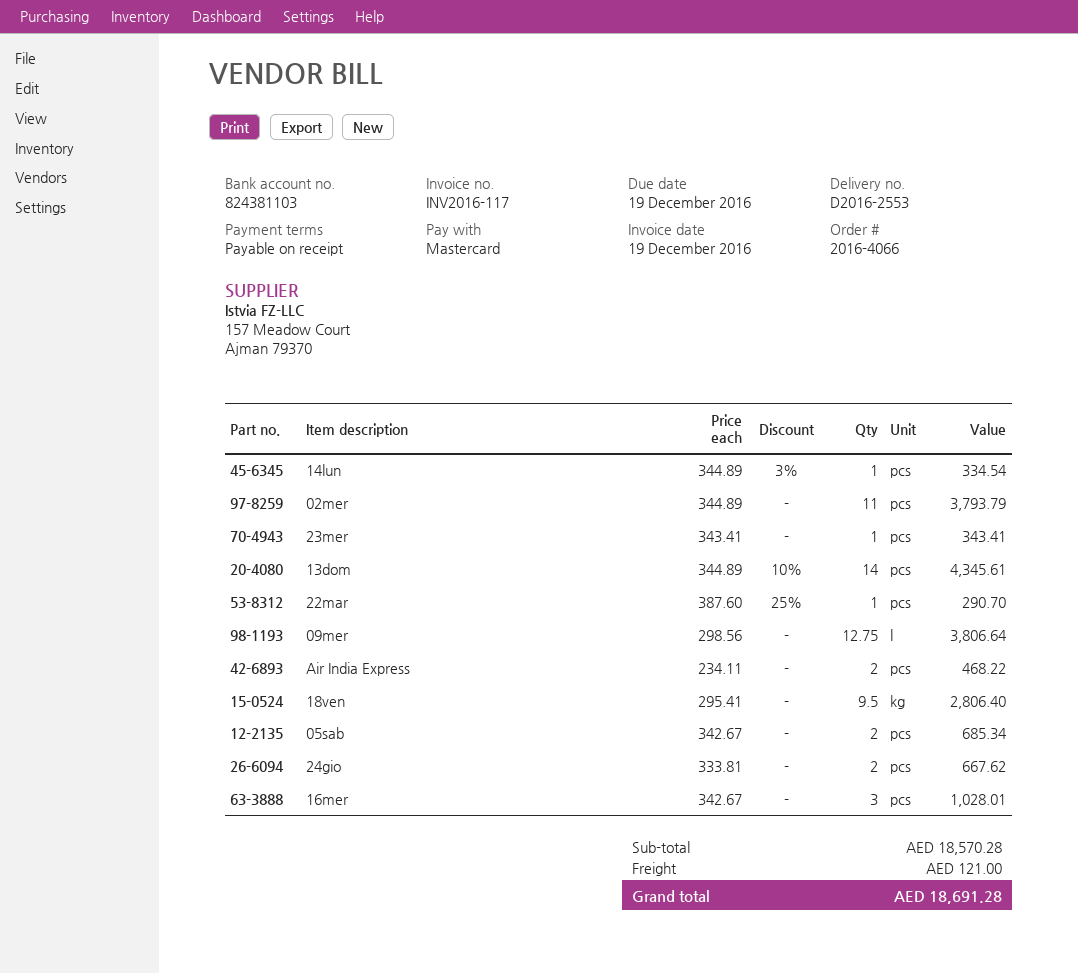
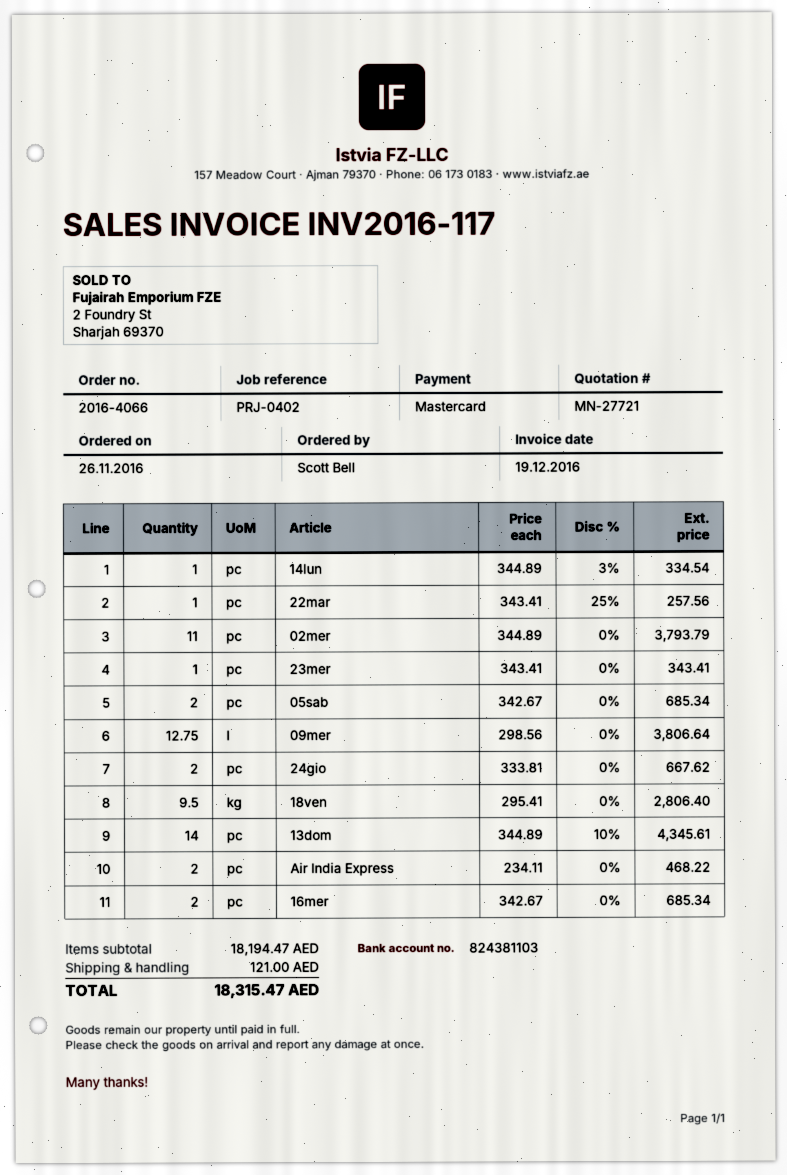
22mar: 1 x 387.60 - 25% = 290.70 -> 1 x 343.41 - 25% = 257.56
16mer: 3 x 342.67 = 1028.01 -> 2 x 342.67 = 685.34
subtotal: 18570.28 -> 18194.47
total: 18691.28 -> 18315.47

